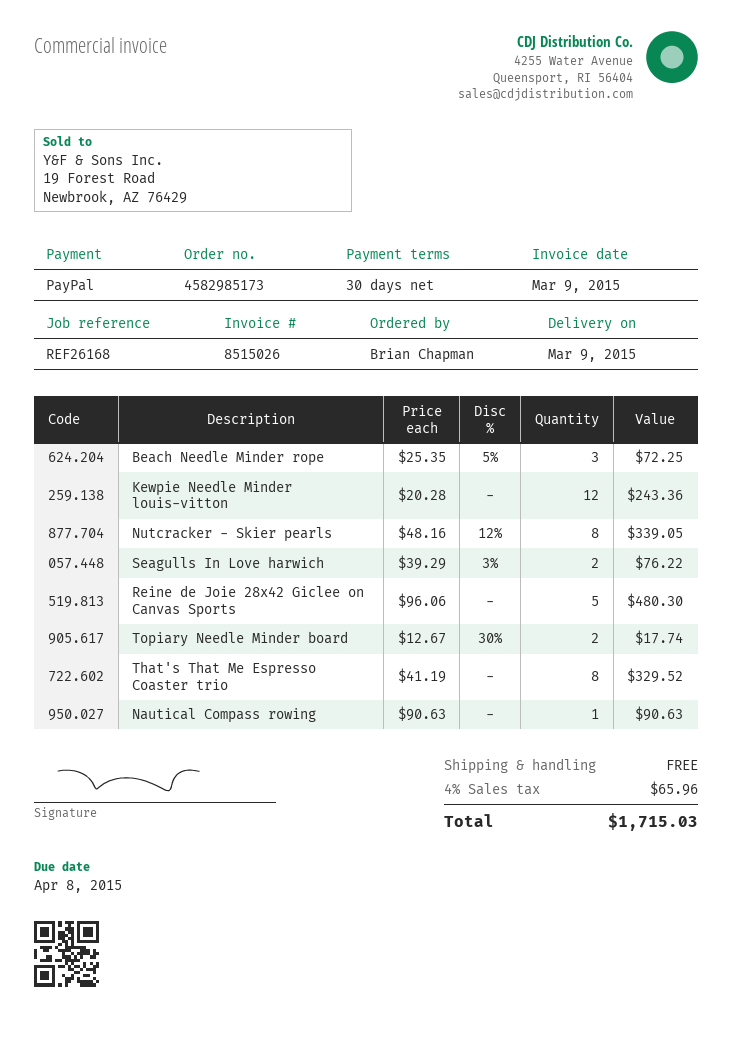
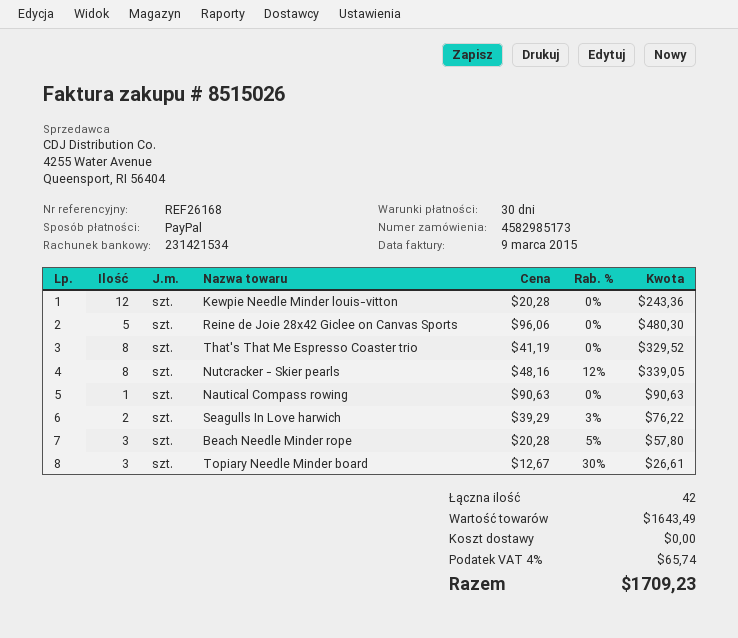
Beach Needle Minder rope: 3 x 25.35 - 5% = 72.25 -> 3 x 20.28 - 5% = 57.80
Topiary Needle Minder board: 2 x 12.67 - 30% = 17.74 -> 3 x 12.67 - 30% = 26.61
tax: 4% = 65.96 -> 4% = 65.74
total: 1715.03 -> 1709.23

